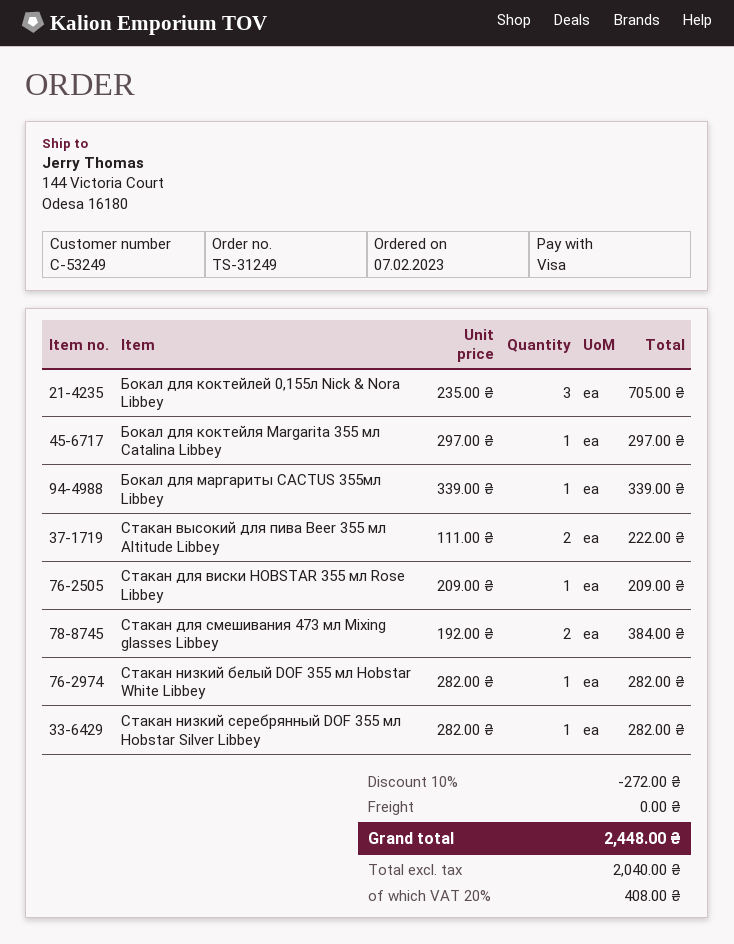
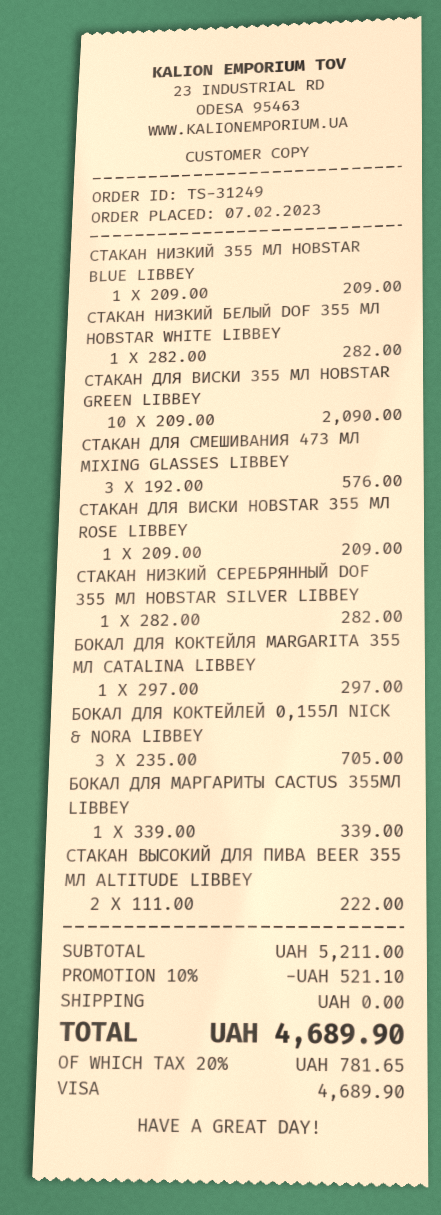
Стакан для смешивания 473 мл Mixing glasses Libbey: 2 x 192.00 = 384.00 -> 3 x 192.00 = 576.00
СТАКАН НИЗКИЙ 355 МЛ HOBSTAR BLUE LIBBEY: none -> 1 x 209.00 = 209.00
СТАКАН ДЛЯ ВИСКИ 355 МЛ HOBSTAR GREEN LIBBEY: none -> 10 x 209.00 = 2090.00
discount: 10% = 272.00 -> 10% = 521.10
tax: 20% = 408.00 -> 20% = 781.65
total: 2448.00 -> 4689.90

